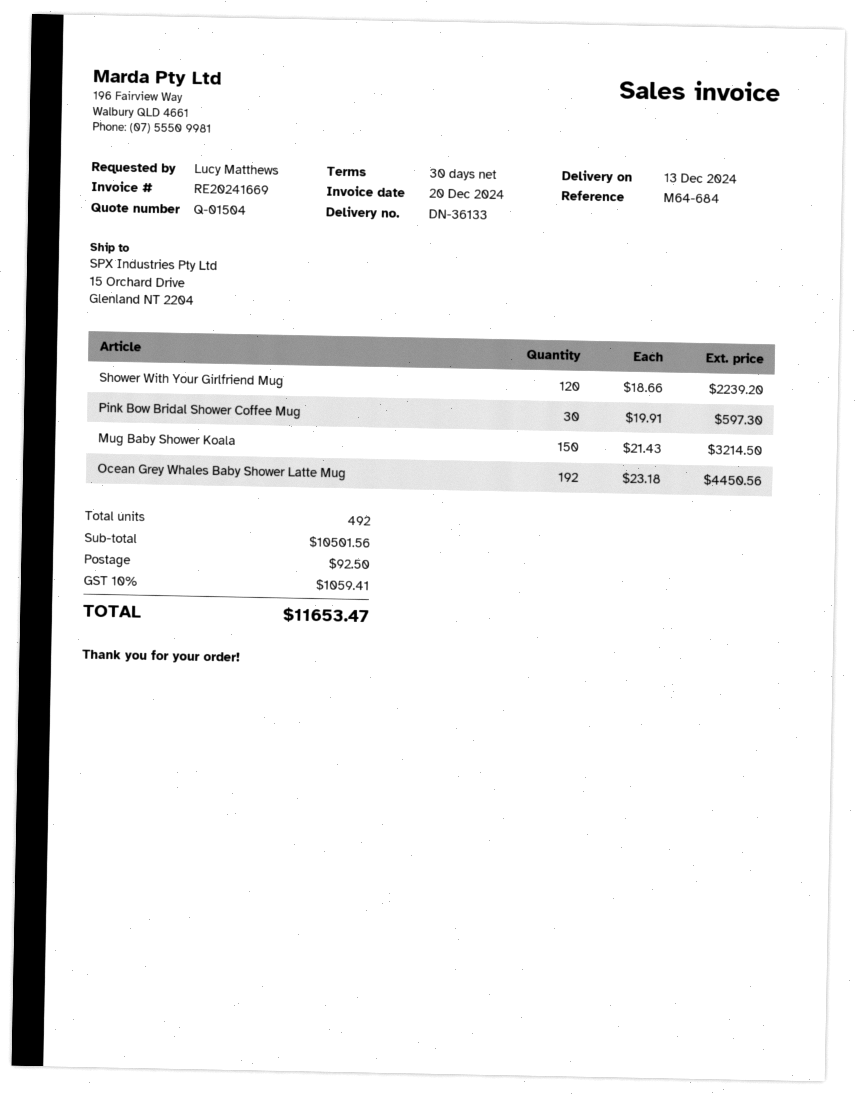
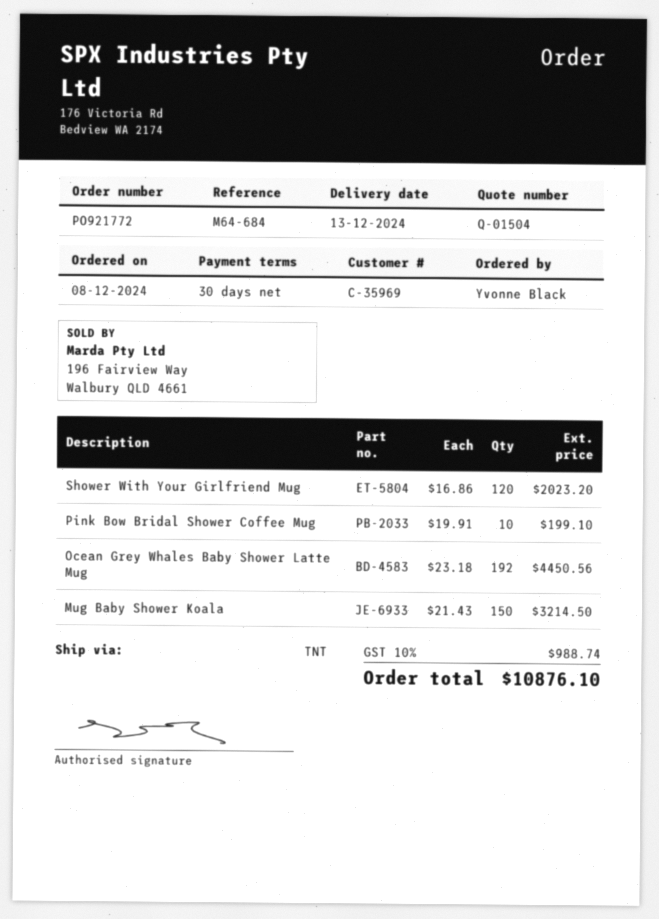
ordered by: Lucy Matthews -> Yvonne Black
Shower With Your Girlfriend Mug: 120 x 18.66 = 2239.20 -> 120 x 16.86 = 2023.20
Pink Bow Bridal Shower Coffee Mug: 30 x 19.91 = 597.30 -> 10 x 19.91 = 199.10
shipping: 92.50 -> none
tax: 10% = 1059.41 -> 10% = 988.74
total: 11653.47 -> 10876.10

